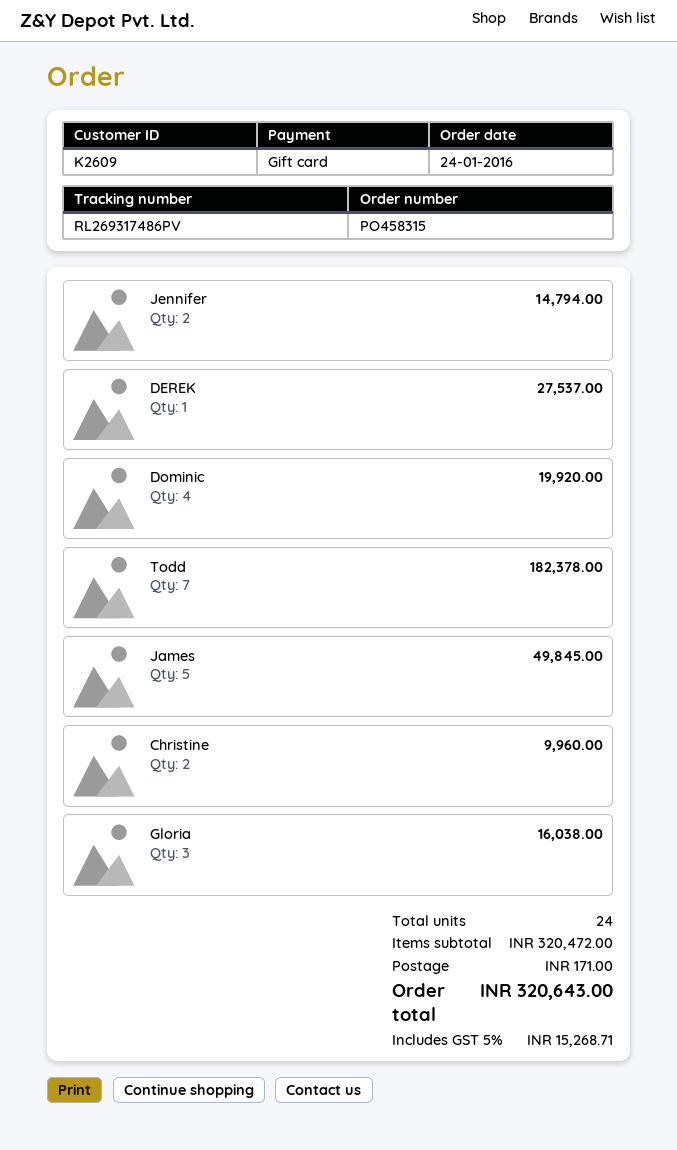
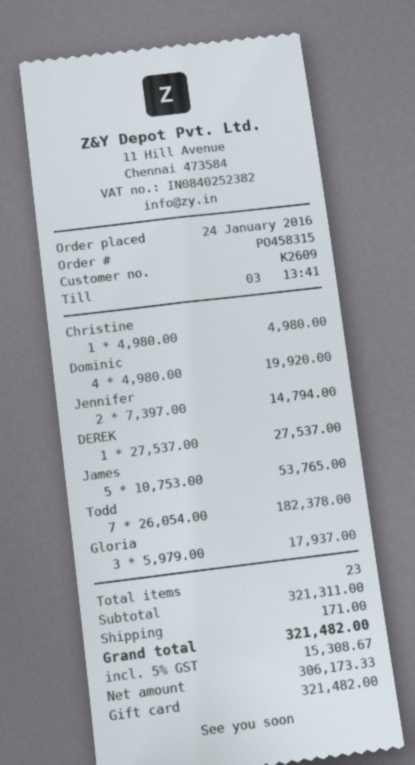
James: 5 for 49845.00 -> 5 for 53765.00
Christine: 2 for 9960.00 -> 1 for 4980.00
Gloria: 3 for 16038.00 -> 3 for 17937.00
total quantity: 24 -> 23
subtotal: 320472.00 -> 321311.00
tax: 5% = 15268.71 -> 5% = 15308.67
total: 320643.00 -> 321482.00

